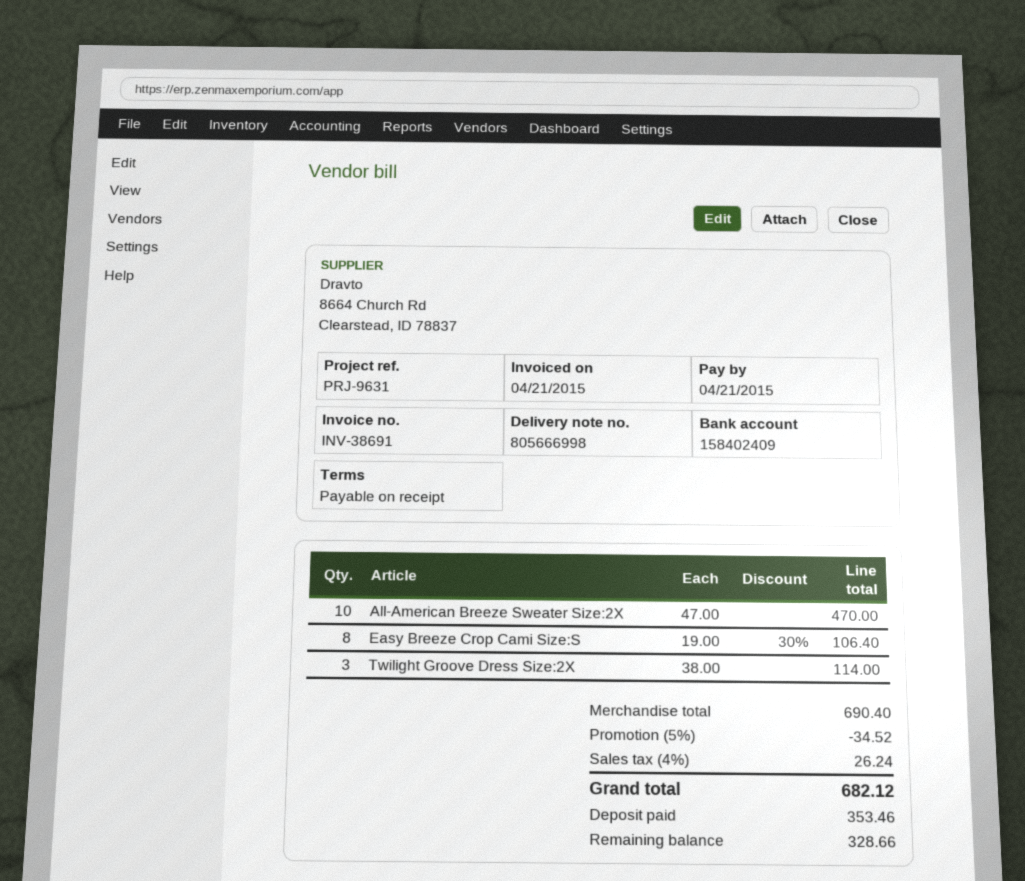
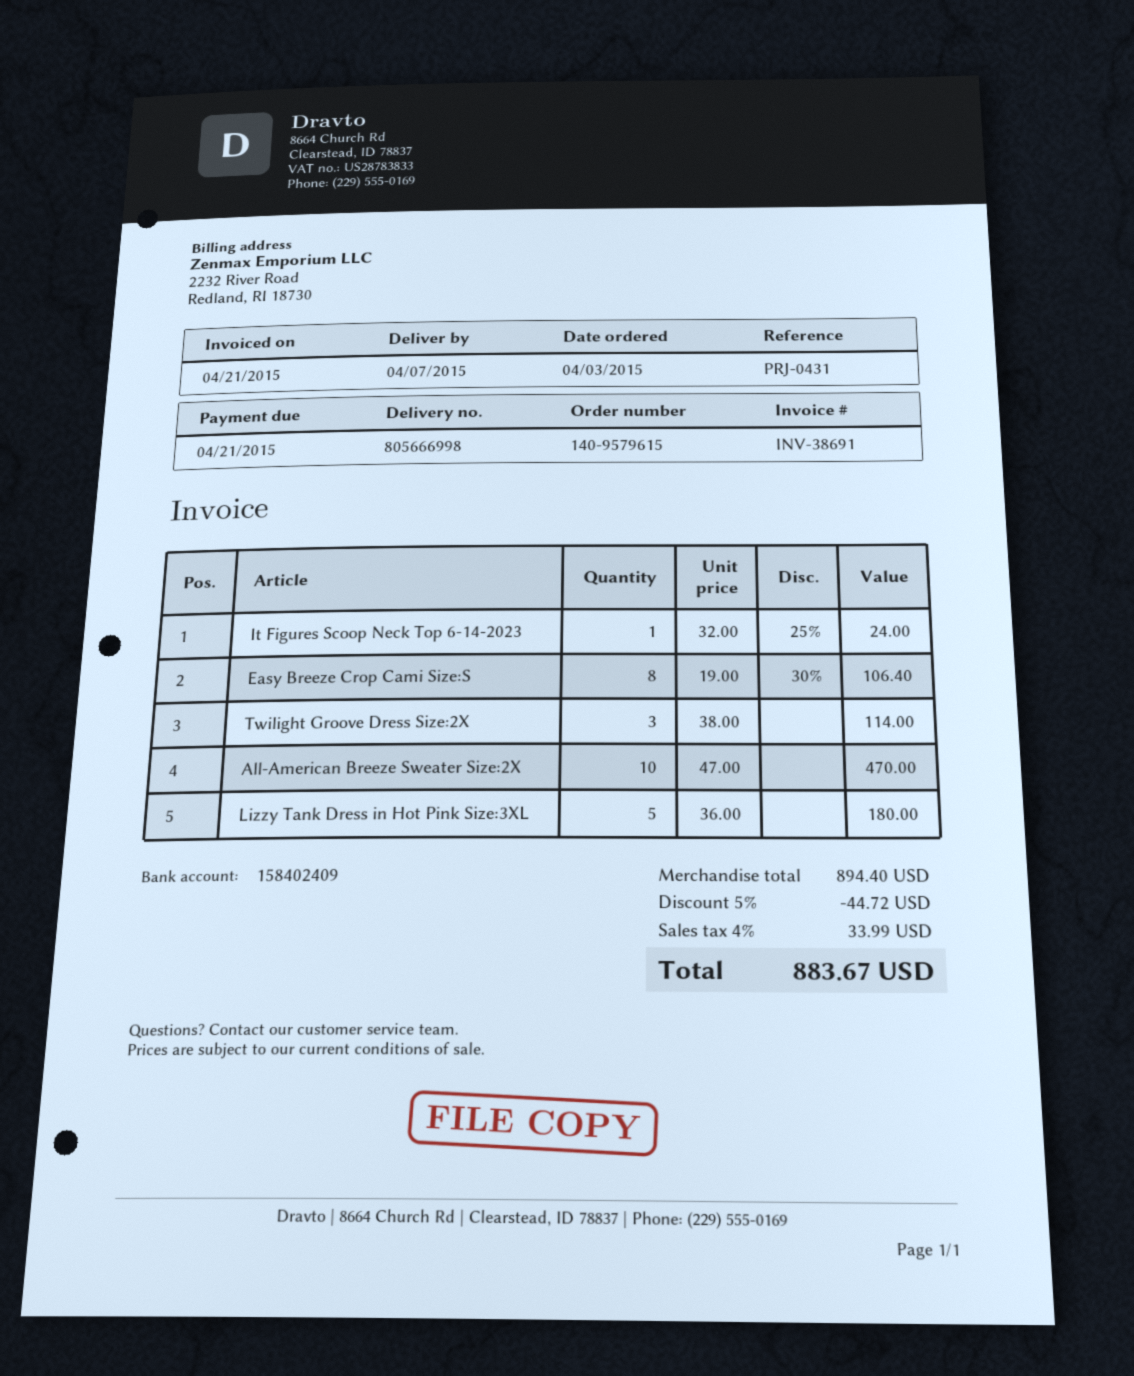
reference: PRJ-9631 -> PRJ-0431
It Figures Scoop Neck Top 6-14-2023: none -> 1 x 32.00 - 25% = 24.00
Lizzy Tank Dress in Hot Pink Size:3XL: none -> 5 x 36.00 = 180.00
subtotal: 690.40 -> 894.40
discount: 5% = 34.52 -> 5% = 44.72
tax: 4% = 26.24 -> 4% = 33.99
total: 682.12 -> 883.67

